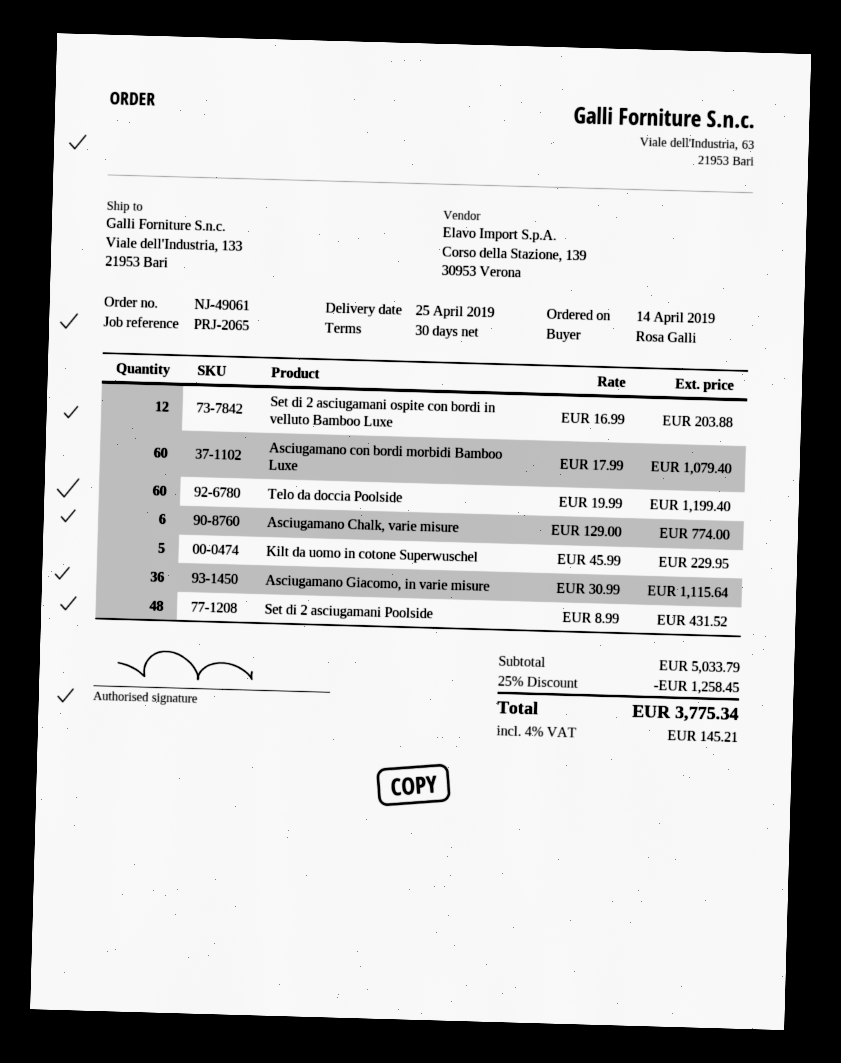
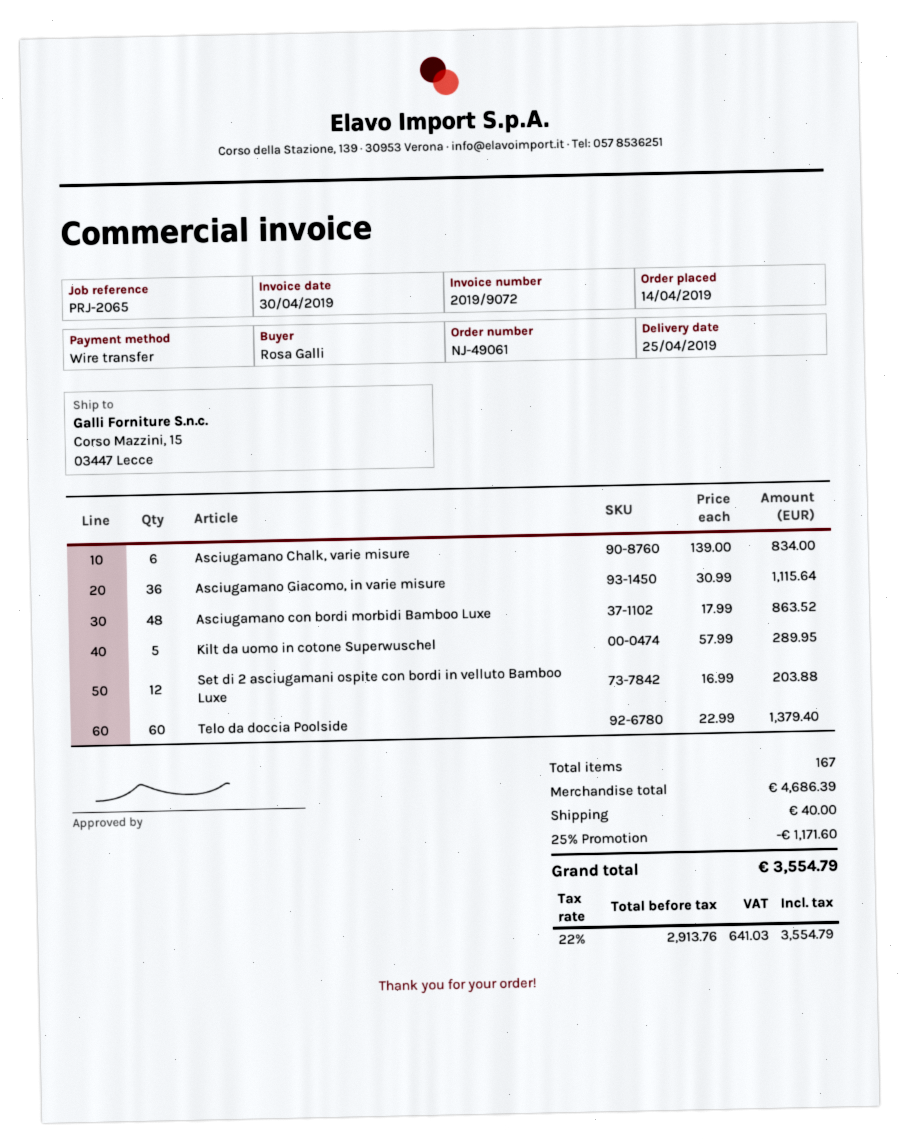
ship to: Viale dell'Industria, 133, 21953 Bari -> Corso Mazzini, 15, 03447 Lecce
Asciugamano con bordi morbidi Bamboo Luxe: 60 x 17.99 = 1079.40 -> 48 x 17.99 = 863.52
Telo da doccia Poolside: 60 x 19.99 = 1199.40 -> 60 x 22.99 = 1379.40
Asciugamano Chalk, varie misure: 6 x 129.00 = 774.00 -> 6 x 139.00 = 834.00
Kilt da uomo in cotone Superwuschel: 5 x 45.99 = 229.95 -> 5 x 57.99 = 289.95
Set di 2 asciugamani Poolside: 48 x 8.99 = 431.52 -> none
subtotal: 5033.79 -> 4686.39
discount: 25% = 1258.45 -> 25% = 1171.60
shipping: none -> 40.00
tax: 4% = 145.21 -> 22% = 641.03
total: 3775.34 -> 3554.79

